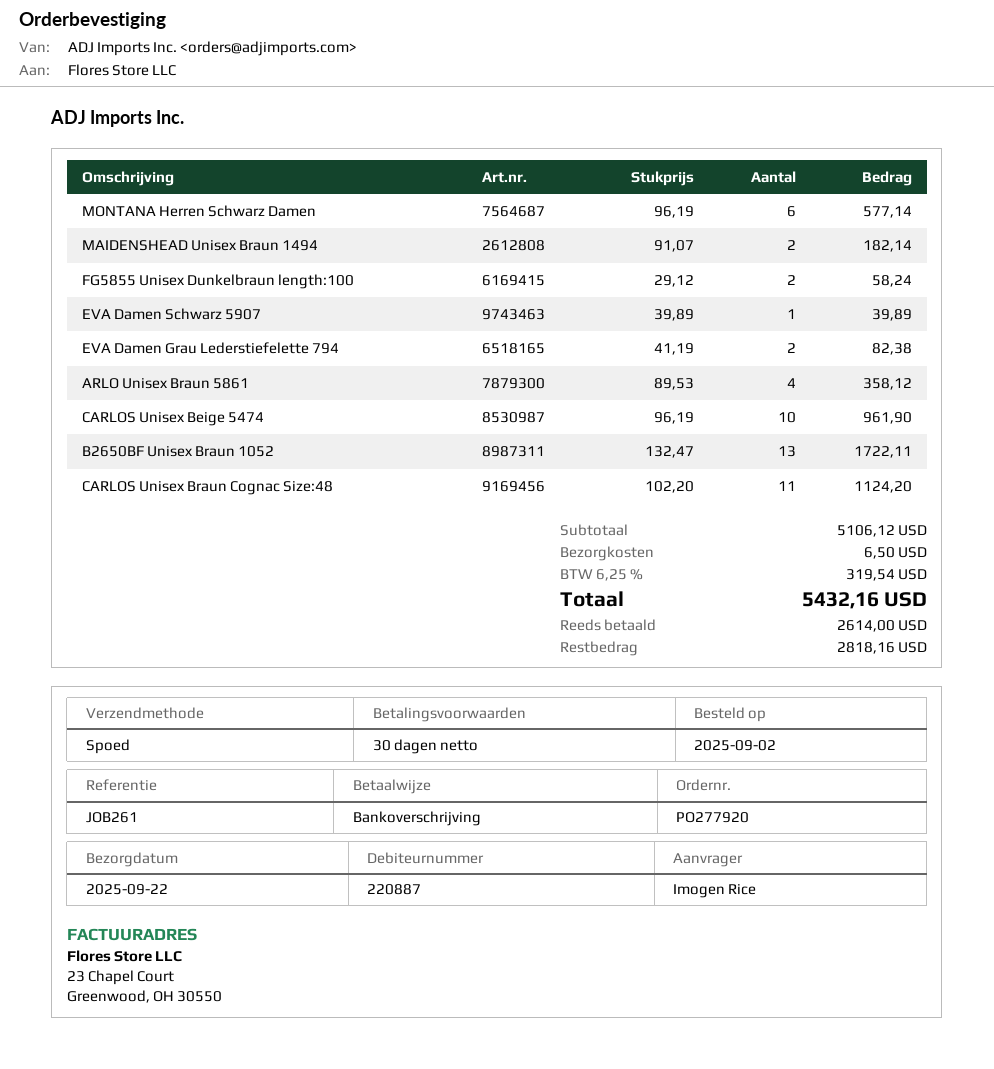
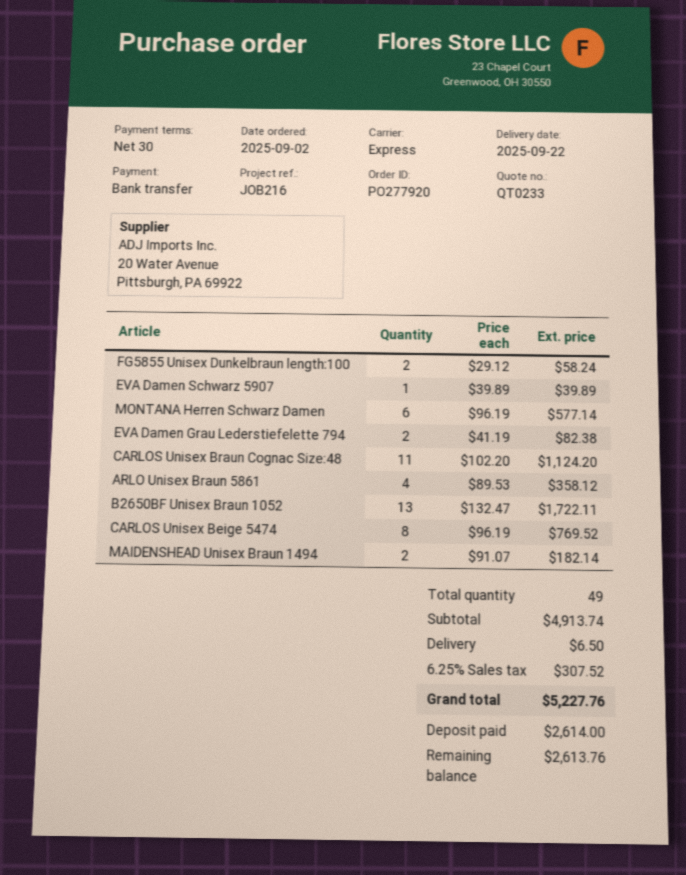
reference: JOB261 -> JOB216
CARLOS Unisex Beige 5474: 10 x 96.19 = 961.90 -> 8 x 96.19 = 769.52
subtotal: 5106.12 -> 4913.74
tax: 6.25% = 319.54 -> 6.25% = 307.52
total: 5432.16 -> 5227.76
balance: 2818.16 -> 2613.76

